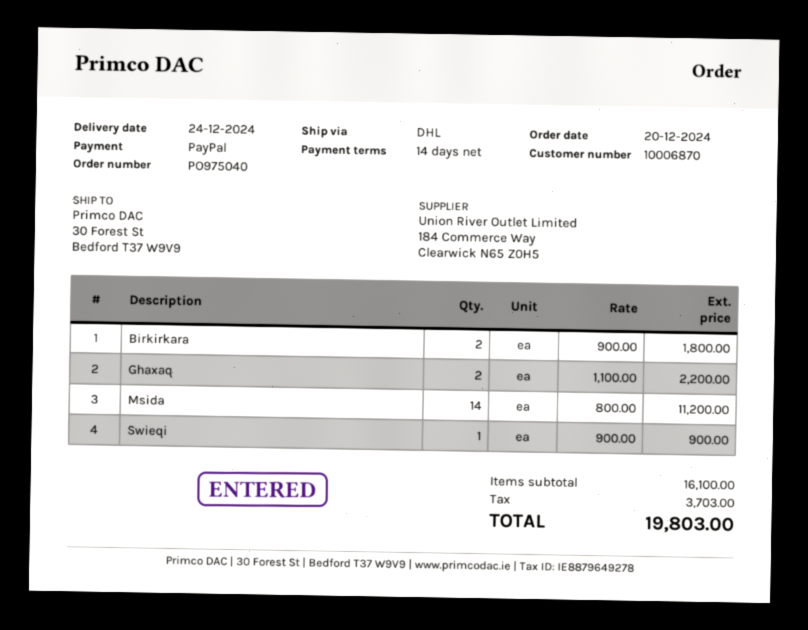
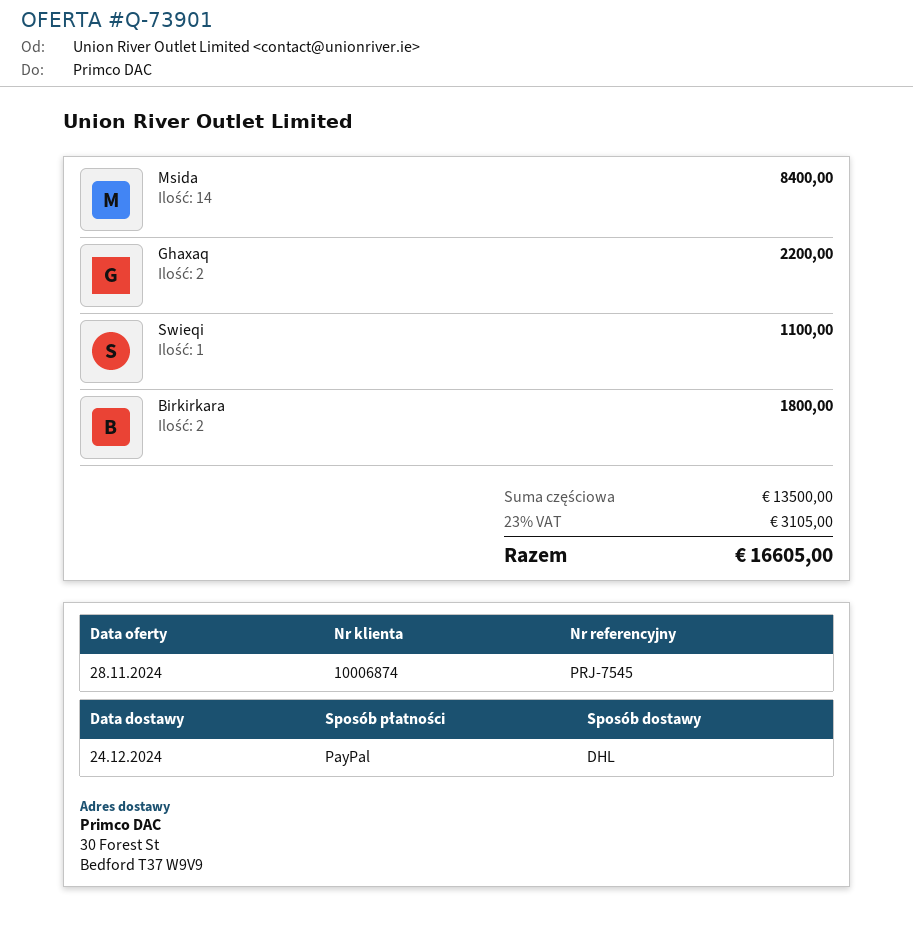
customer number: 10006870 -> 10006874
Msida: 14 for 11200.00 -> 14 for 8400.00
Swieqi: 1 for 900.00 -> 1 for 1100.00
subtotal: 16100.00 -> 13500.00
tax: 3703.00 -> 3105.00
total: 19803.00 -> 16605.00

